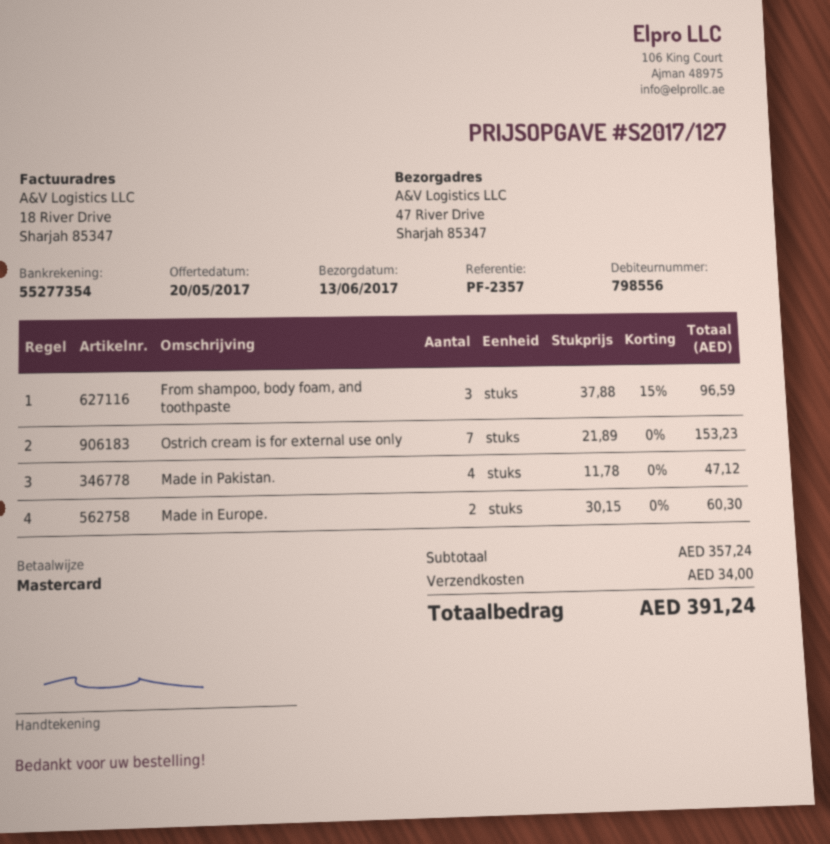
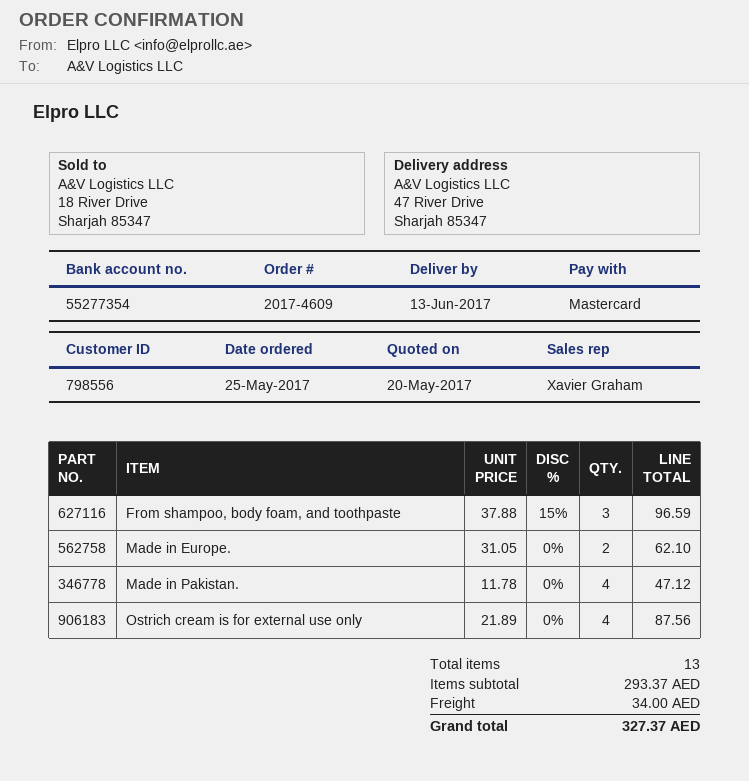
Ostrich cream is for external use only: 7 x 21.89 = 153.23 -> 4 x 21.89 = 87.56
Made in Europe.: 2 x 30.15 = 60.30 -> 2 x 31.05 = 62.10
subtotal: 357.24 -> 293.37
total: 391.24 -> 327.37

